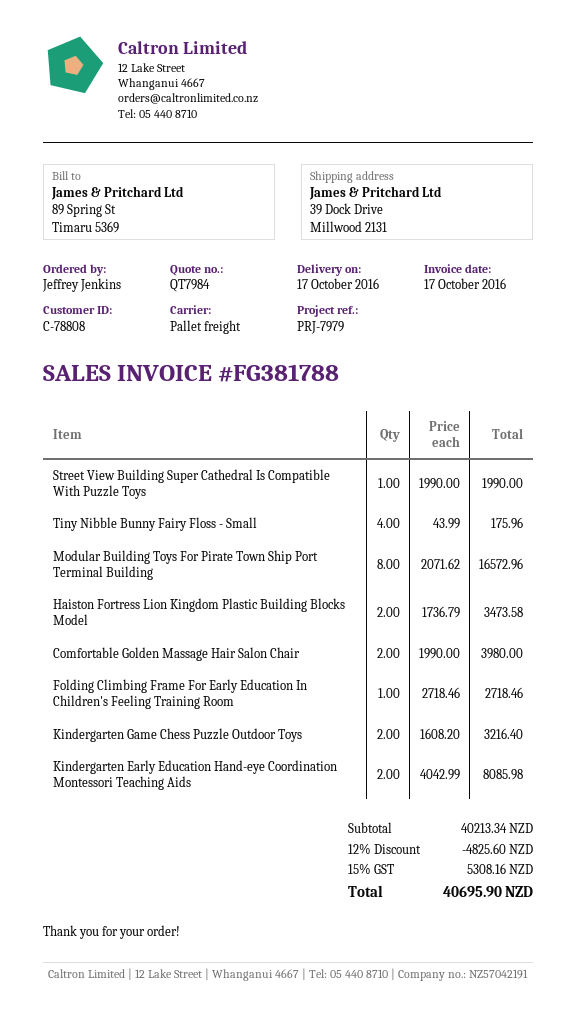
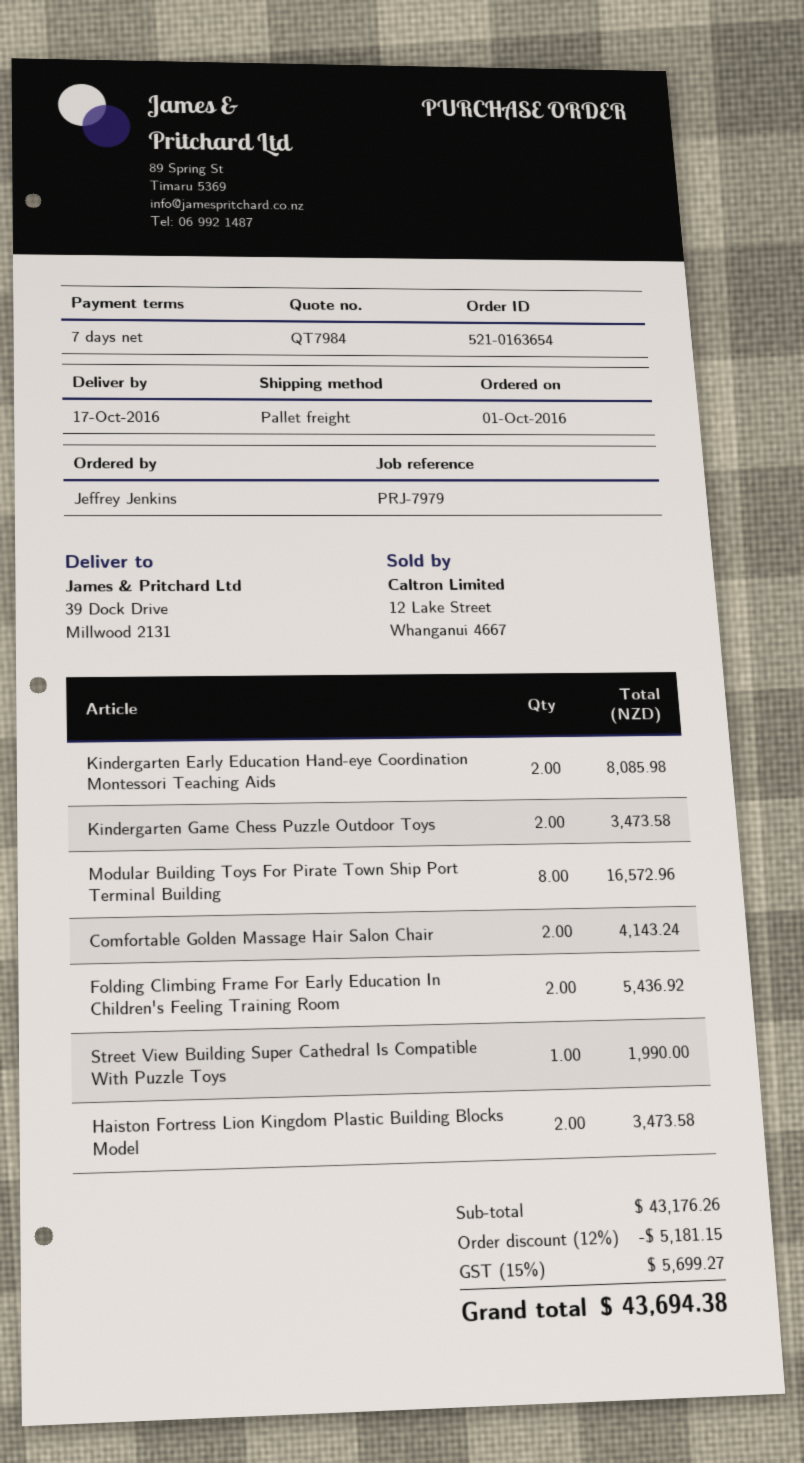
Tiny Nibble Bunny Fairy Floss - Small: 4 for 175.96 -> none
Comfortable Golden Massage Hair Salon Chair: 2 for 3980.00 -> 2 for 4143.24
Folding Climbing Frame For Early Education In Children's Feeling Training Room: 1 for 2718.46 -> 2 for 5436.92
Kindergarten Game Chess Puzzle Outdoor Toys: 2 for 3216.40 -> 2 for 3473.58
subtotal: 40213.34 -> 43176.26
discount: 12% = 4825.60 -> 12% = 5181.15
tax: 15% = 5308.16 -> 15% = 5699.27
total: 40695.90 -> 43694.38

